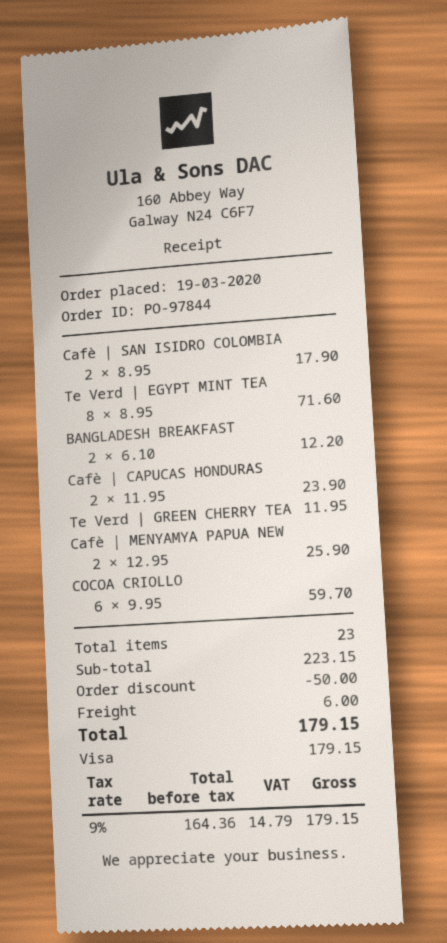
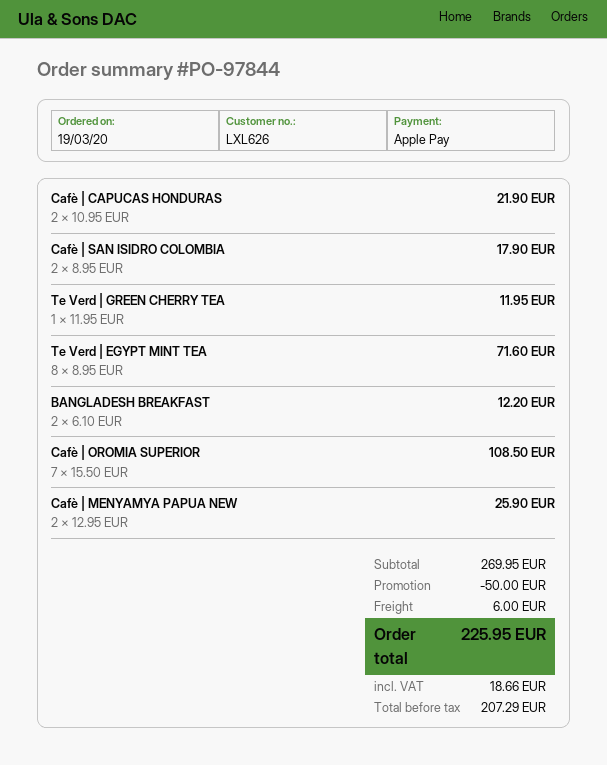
payment method: Visa -> Apple Pay
Cafè | CAPUCAS HONDURAS: 2 x 11.95 = 23.90 -> 2 x 10.95 = 21.90
COCOA CRIOLLO: 6 x 9.95 = 59.70 -> none
Cafè | OROMIA SUPERIOR: none -> 7 x 15.50 = 108.50
subtotal: 223.15 -> 269.95
net: 164.36 -> 207.29
tax: 14.79 -> 18.66
total: 179.15 -> 225.95

